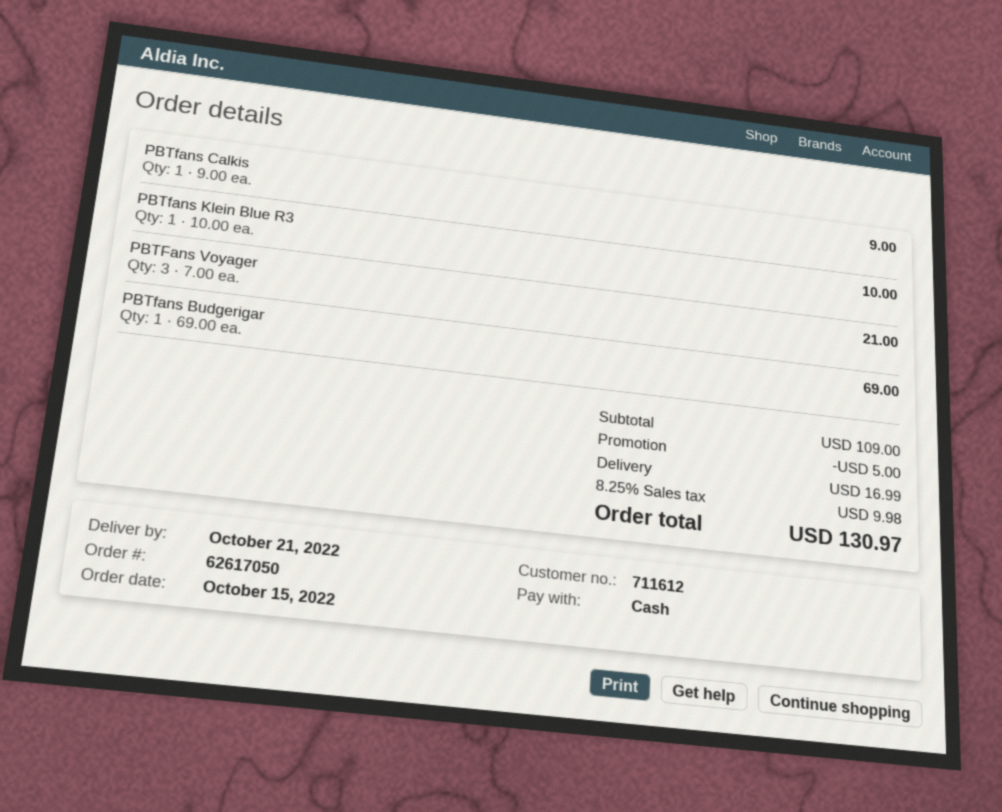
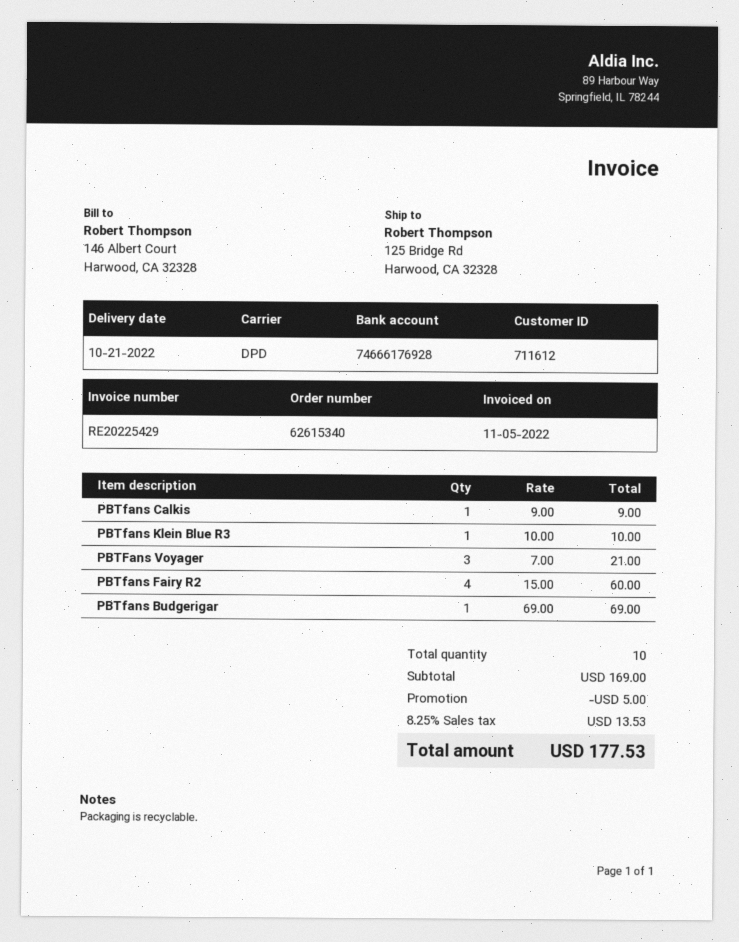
order number: 62617050 -> 62615340
PBTfans Fairy R2: none -> 4 x 15.00 = 60.00
subtotal: 109.00 -> 169.00
shipping: 16.99 -> none
tax: 8.25% = 9.98 -> 8.25% = 13.53
total: 130.97 -> 177.53

